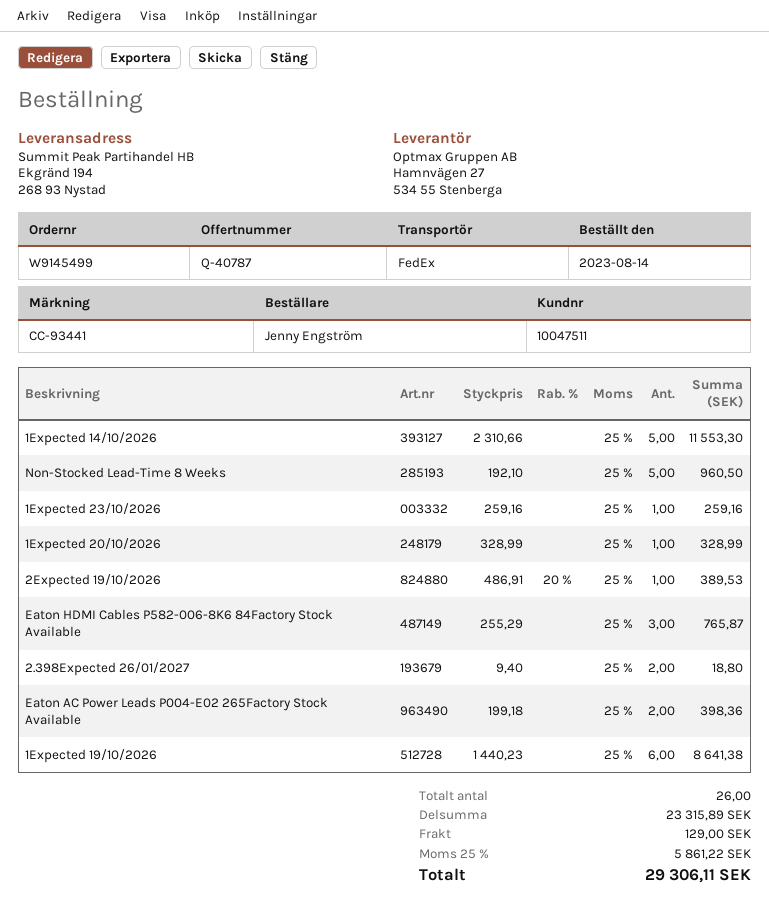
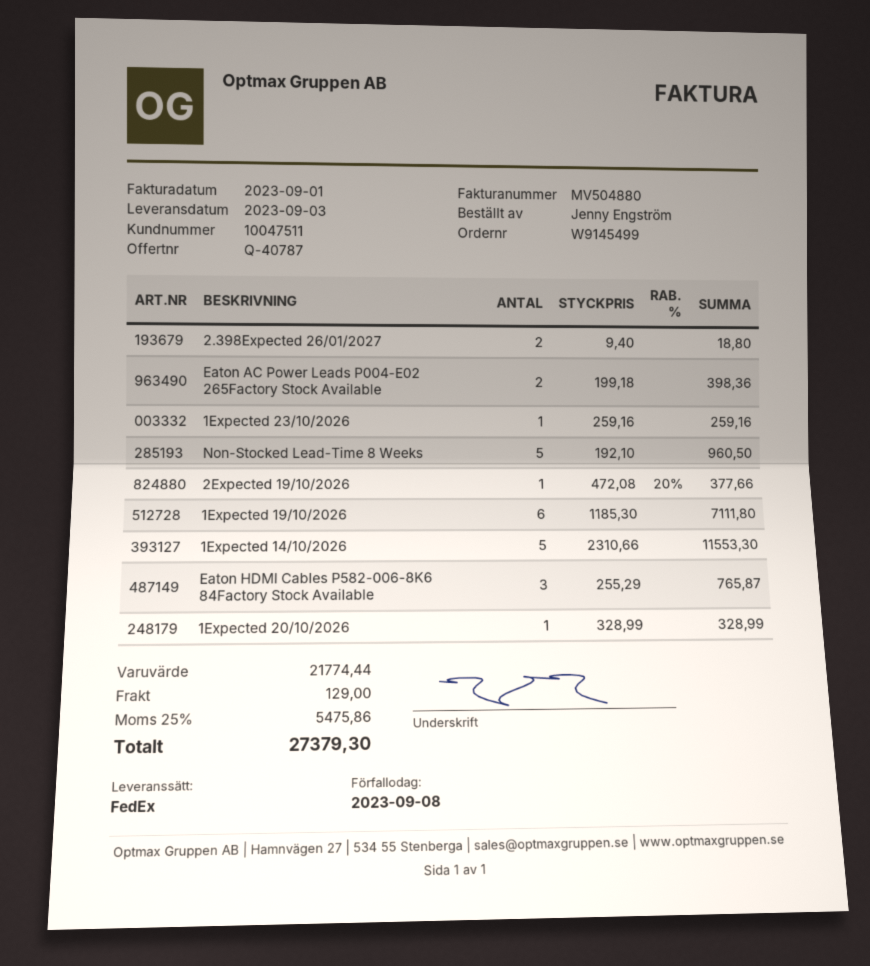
2Expected 19/10/2026: 1 x 486.91 - 20% = 389.53 -> 1 x 472.08 - 20% = 377.66
1Expected 19/10/2026: 6 x 1440.23 = 8641.38 -> 6 x 1185.30 = 7111.80
subtotal: 23315.89 -> 21774.44
tax: 25% = 5861.22 -> 25% = 5475.86
total: 29306.11 -> 27379.30

